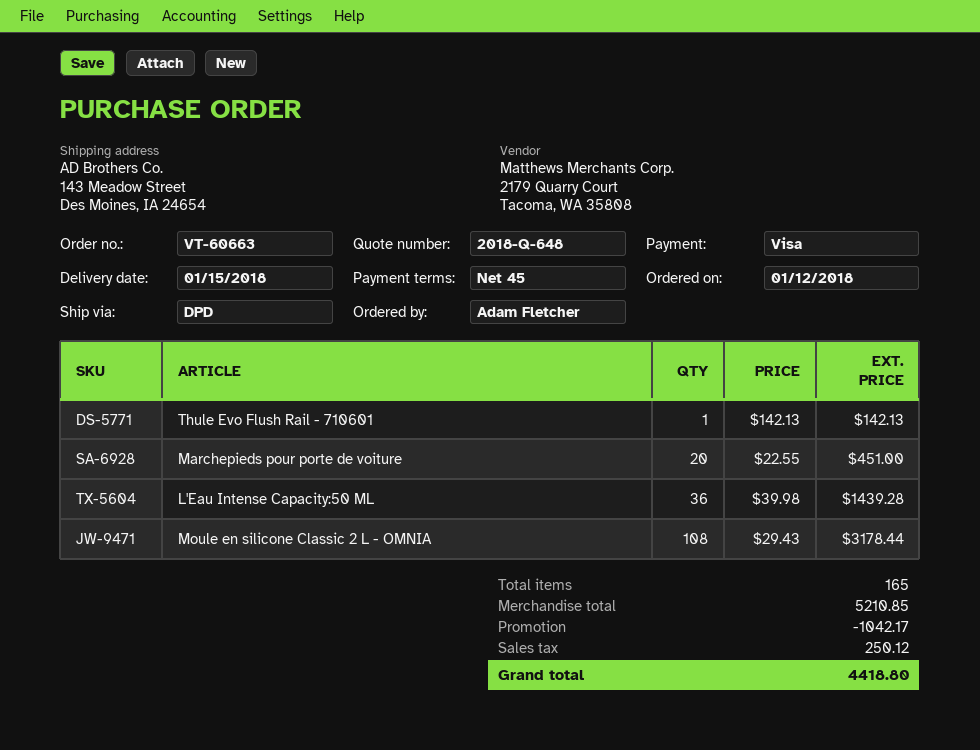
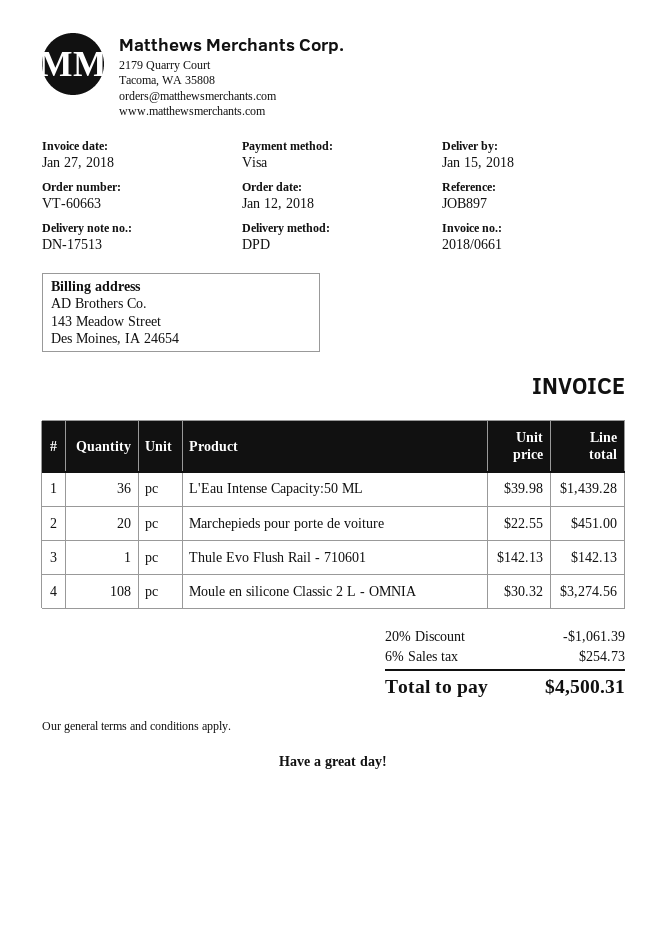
Moule en silicone Classic 2 L - OMNIA: 108 x 29.43 = 3178.44 -> 108 x 30.32 = 3274.56
discount: 1042.17 -> 1061.39
tax: 250.12 -> 254.73
total: 4418.80 -> 4500.31

